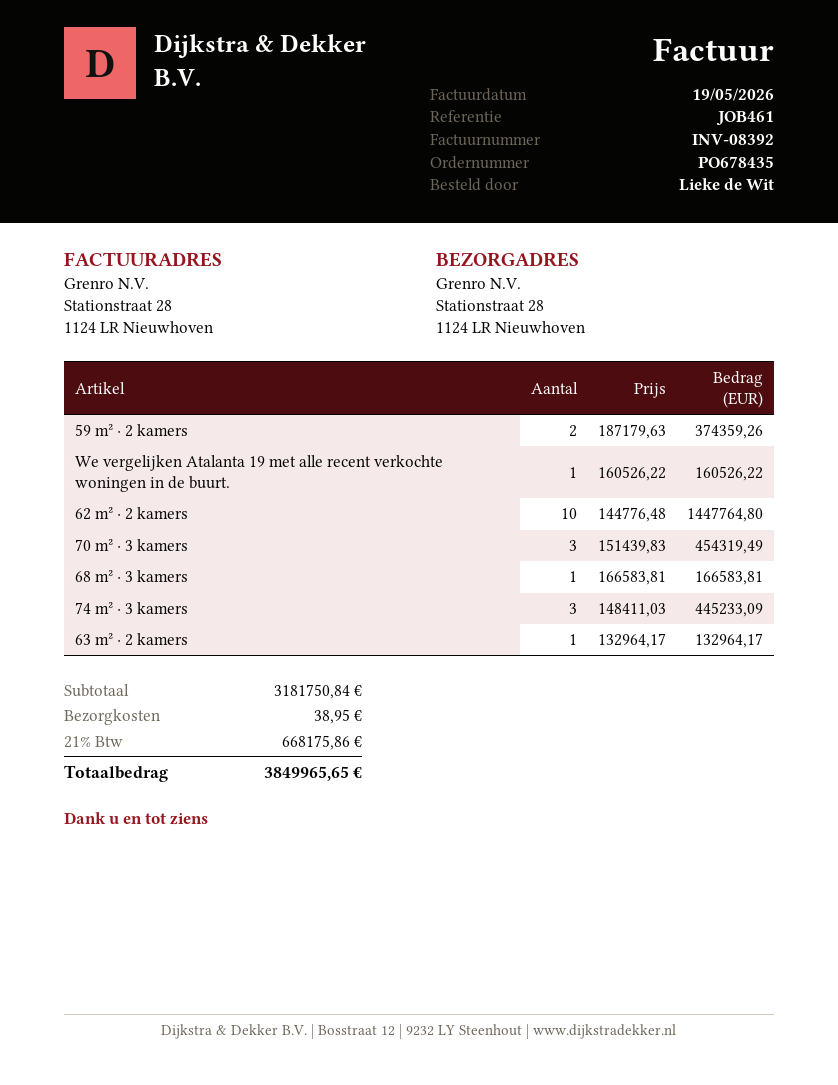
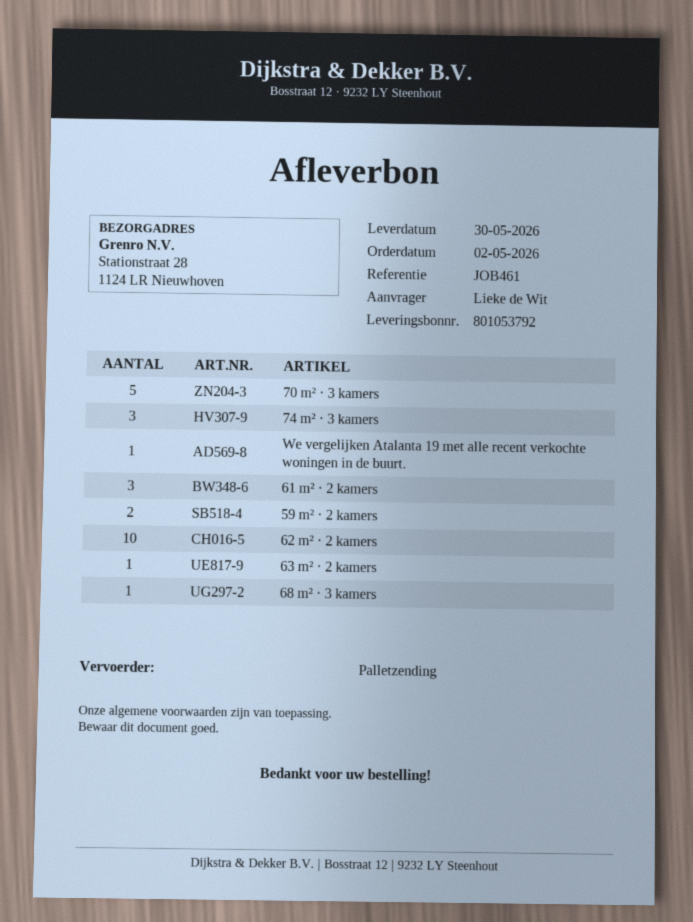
70 m² · 3 kamers: 3 -> 5
61 m² · 2 kamers: none -> 3

